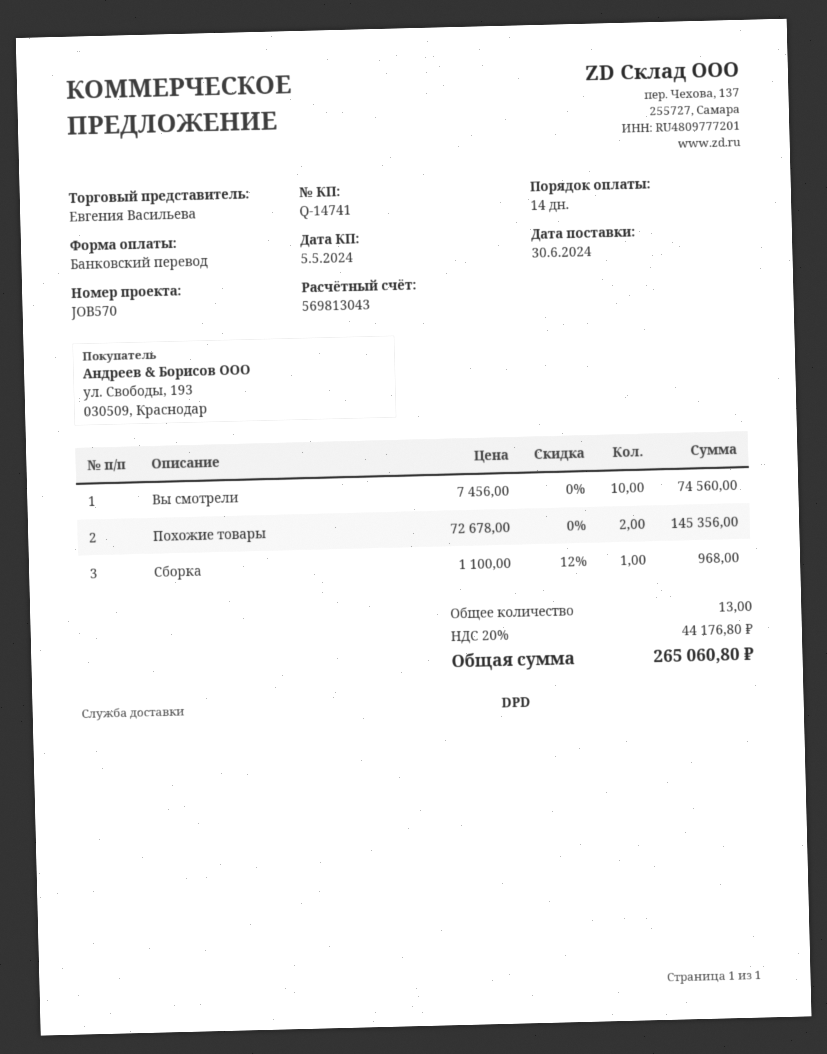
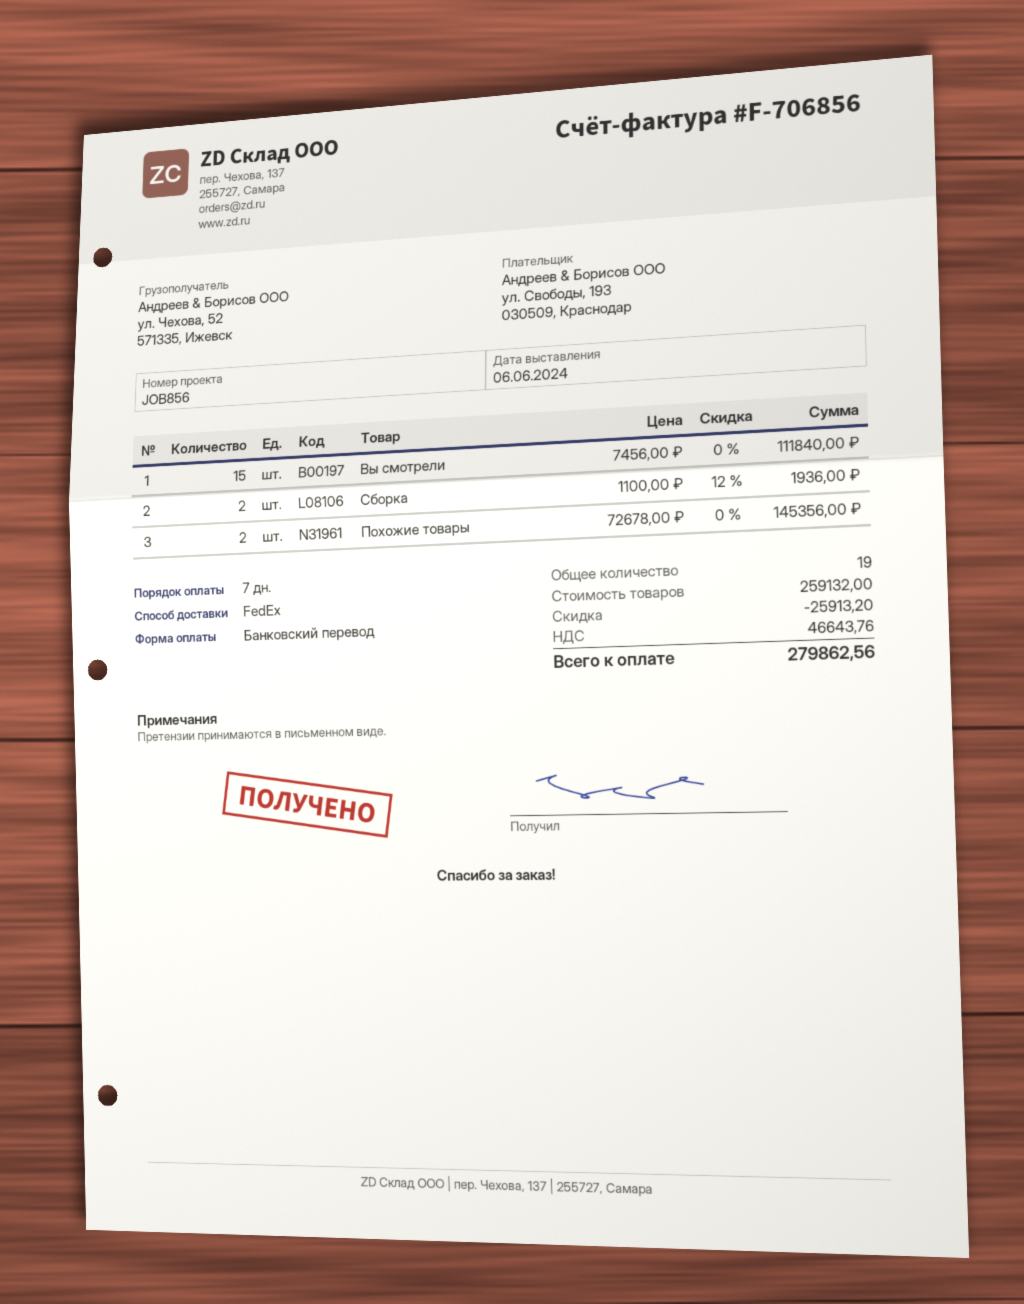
payment terms: 14 days -> 7 days
reference: JOB570 -> JOB856
shipping method: DPD -> FedEx
Вы смотрели: 10 x 7456.00 = 74560.00 -> 15 x 7456.00 = 111840.00
Сборка: 1 x 1100.00 - 12% = 968.00 -> 2 x 1100.00 - 12% = 1936.00
total quantity: 13 -> 19
discount: none -> 25913.20
tax: 44176.80 -> 46643.76
total: 265060.80 -> 279862.56

